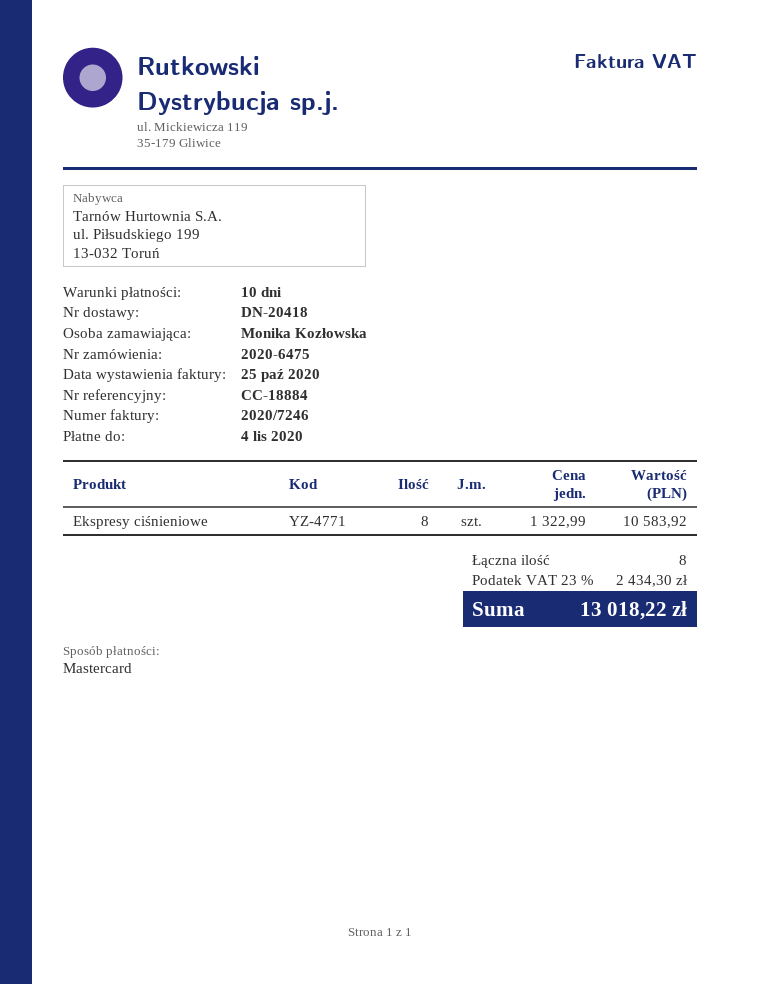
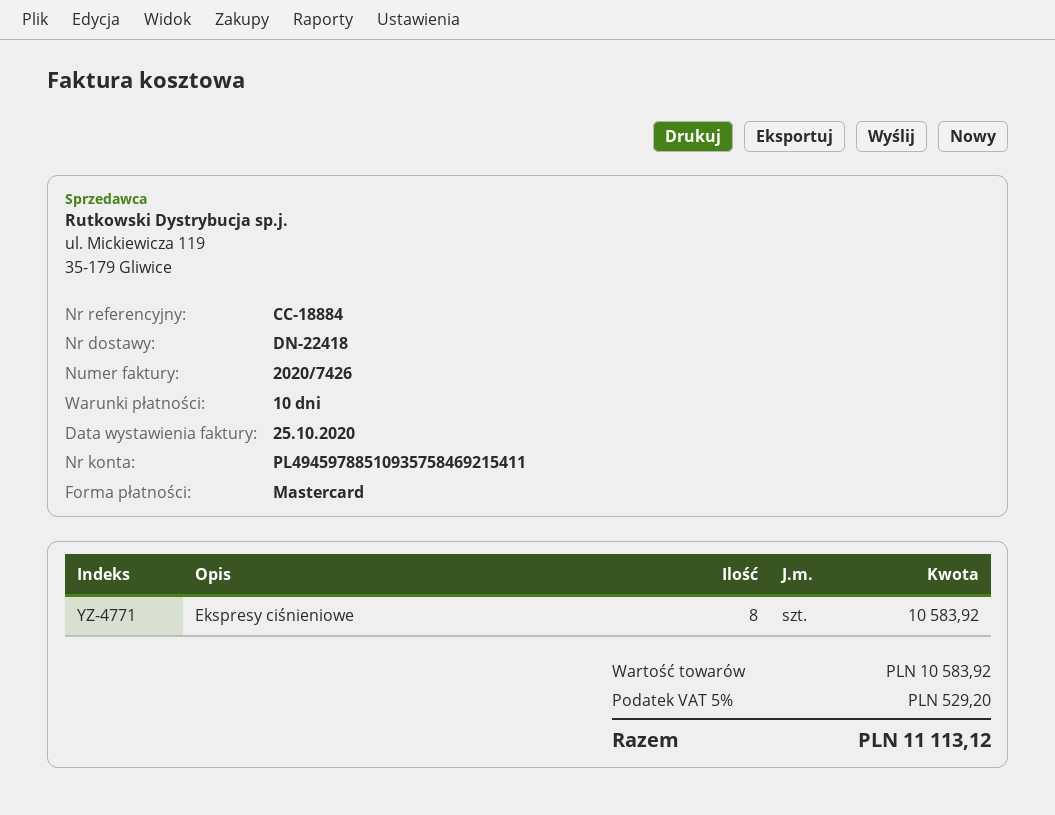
delivery note number: DN-20418 -> DN-22418
invoice number: 2020/7246 -> 2020/7426
tax: 23% = 2434.30 -> 5% = 529.20
total: 13018.22 -> 11113.12

